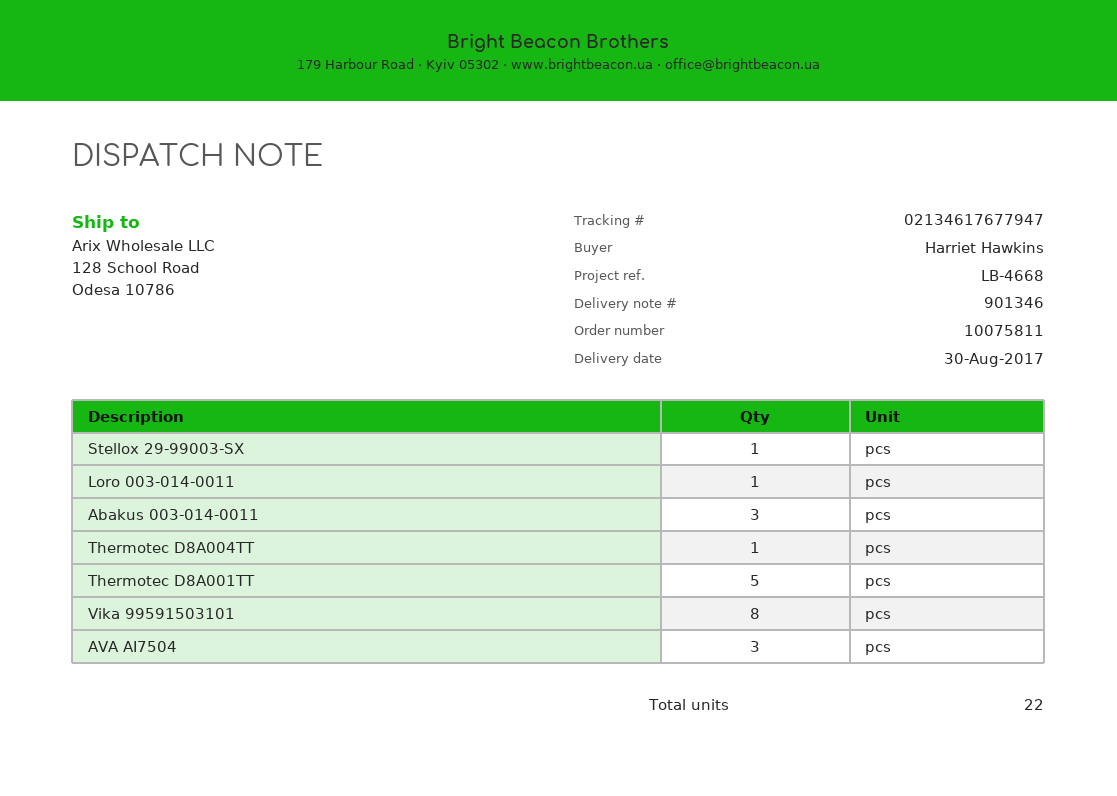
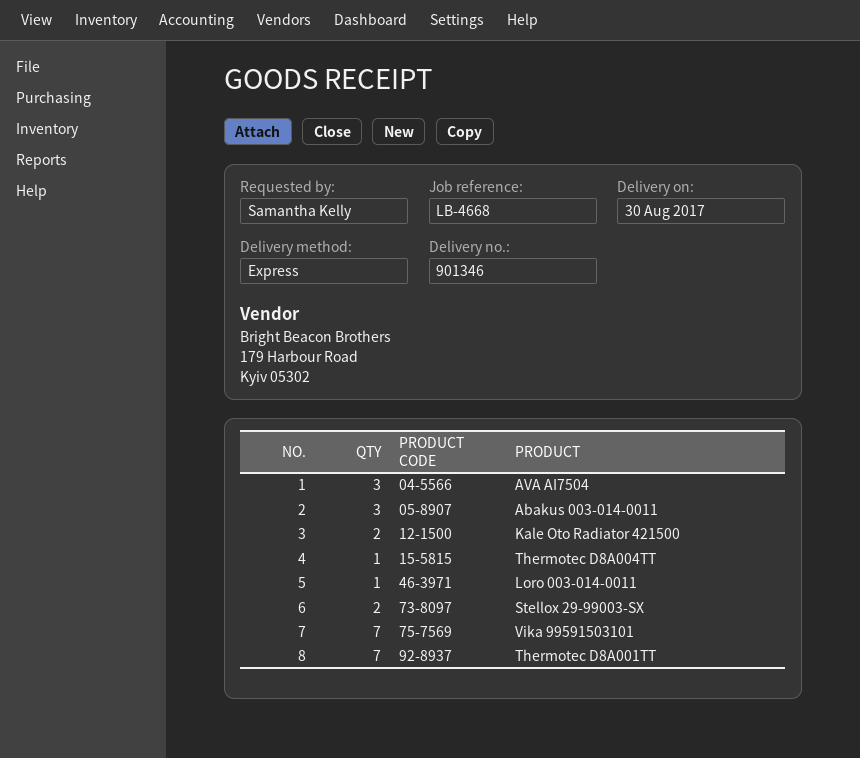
ordered by: Harriet Hawkins -> Samantha Kelly
Stellox 29-99003-SX: 1 -> 2
Thermotec D8A001TT: 5 -> 7
Vika 99591503101: 8 -> 7
Kale Oto Radiator 421500: none -> 2

